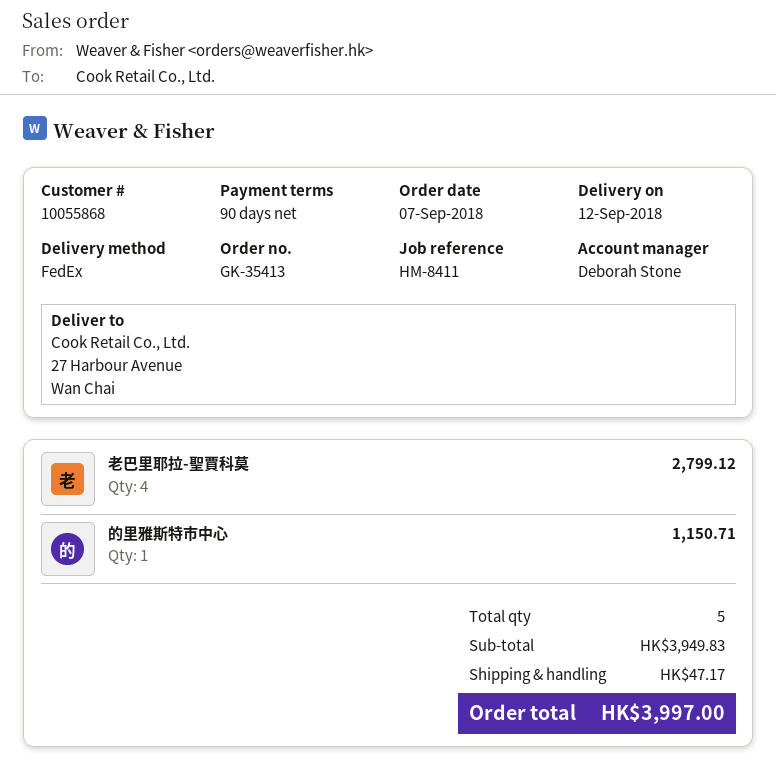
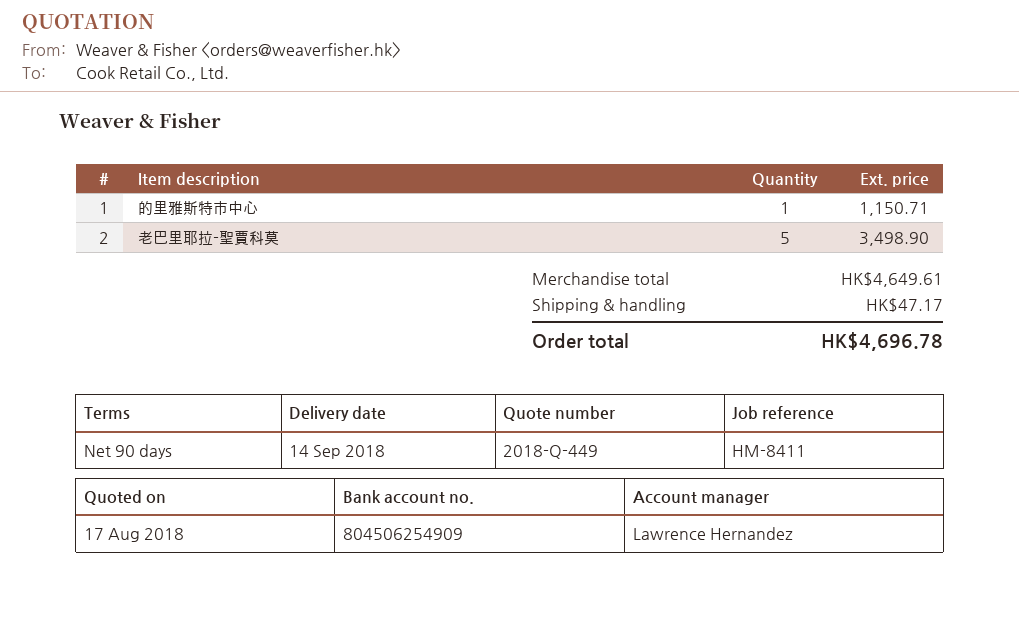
delivery date: 2018-09-12 -> 2018-09-14
sales rep: Deborah Stone -> Lawrence Hernandez
老巴里耶拉-聖賈科莫: 4 for 2799.12 -> 5 for 3498.90
subtotal: 3949.83 -> 4649.61
total: 3997.00 -> 4696.78

